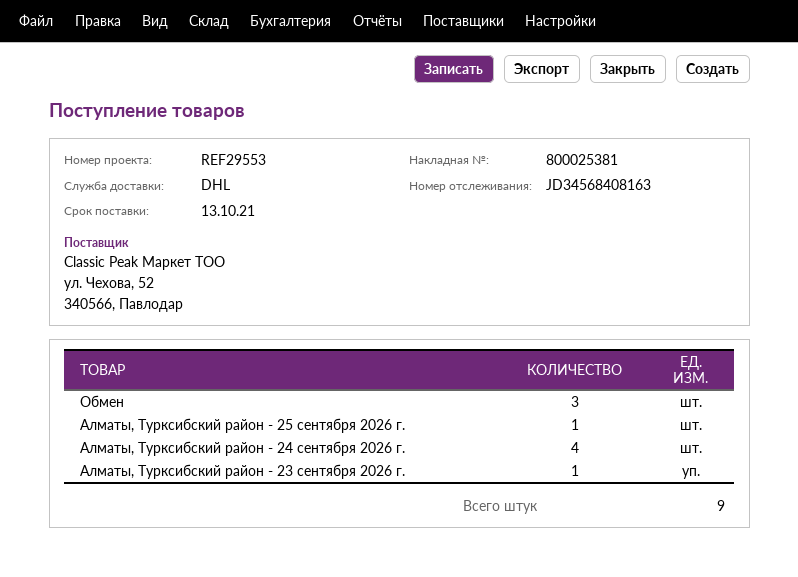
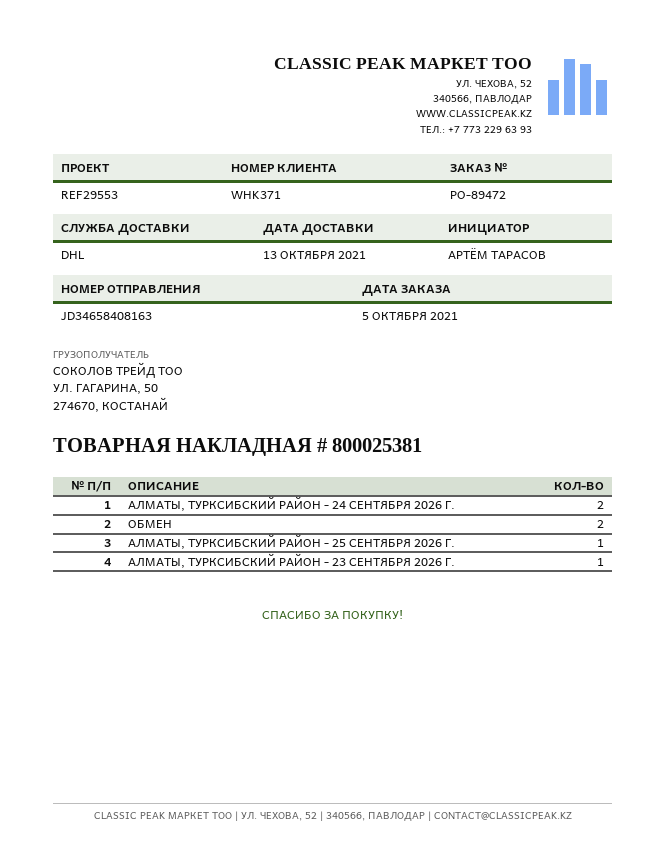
tracking number: JD34568408163 -> JD34658408163
Обмен: 3 -> 2
Алматы, Турксибский район - 24 сентября 2026 г.: 4 -> 2

